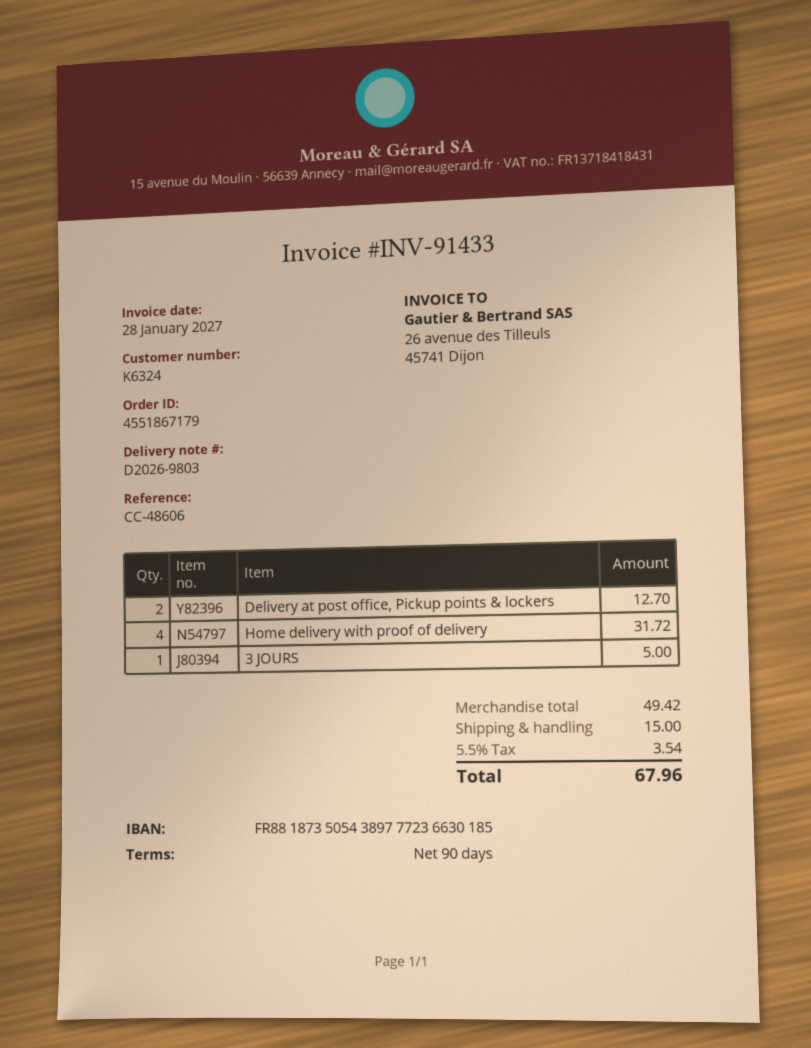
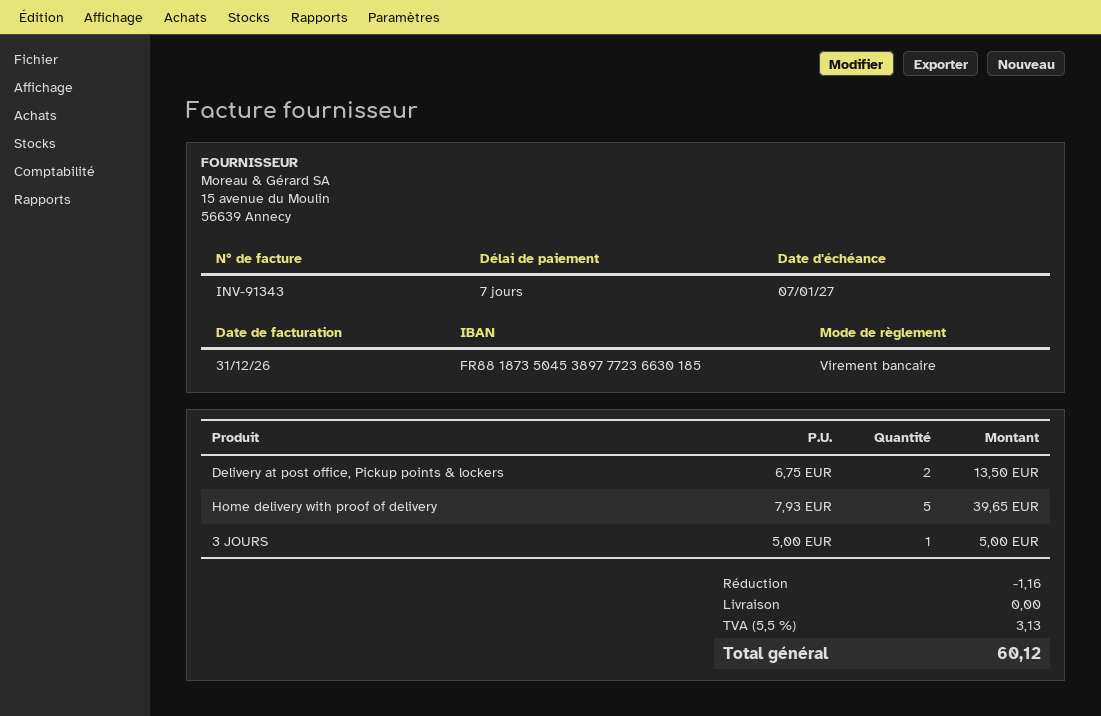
invoice number: INV-91433 -> INV-91343
invoice date: 2027-01-28 -> 2026-12-31
payment terms: 90 days -> 7 days
bank account: FR8818735054389777236630185 -> FR8818735045389777236630185
Delivery at post office, Pickup points & lockers: 2 for 12.70 -> 2 for 13.50
Home delivery with proof of delivery: 4 for 31.72 -> 5 for 39.65
discount: none -> 1.16
shipping: 15.00 -> 0.00
tax: 5.5% = 3.54 -> 5.5% = 3.13
total: 67.96 -> 60.12

